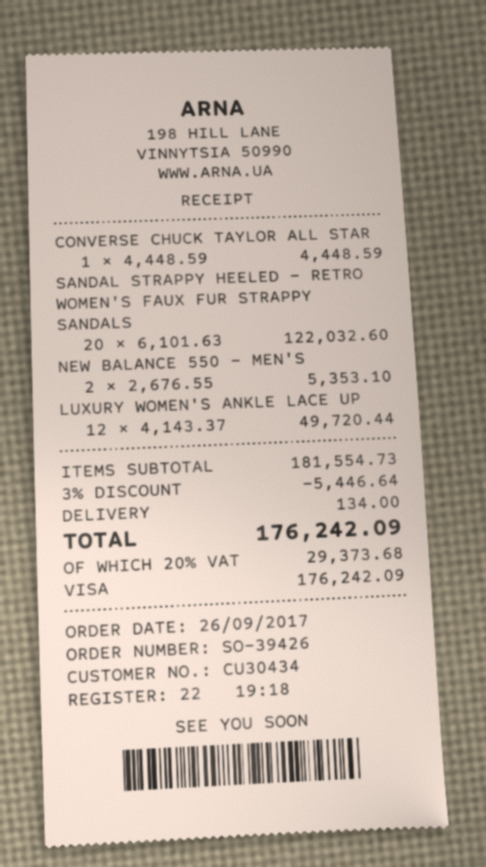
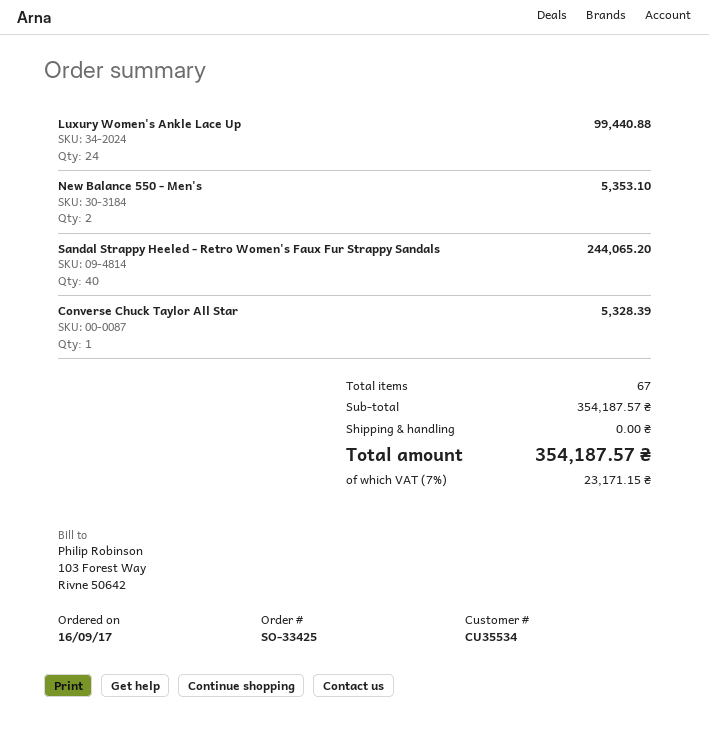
order number: SO-39426 -> SO-33425
order date: 2017-09-26 -> 2017-09-16
customer number: CU30434 -> CU35534
CONVERSE CHUCK TAYLOR ALL STAR: 1 for 4448.59 -> 1 for 5328.39
SANDAL STRAPPY HEELED - RETRO WOMEN'S FAUX FUR STRAPPY SANDALS: 20 for 122032.60 -> 40 for 244065.20
LUXURY WOMEN'S ANKLE LACE UP: 12 for 49720.44 -> 24 for 99440.88
subtotal: 181554.73 -> 354187.57
discount: 3% = 5446.64 -> none
shipping: 134.00 -> 0.00
tax: 20% = 29373.68 -> 7% = 23171.15
total: 176242.09 -> 354187.57

